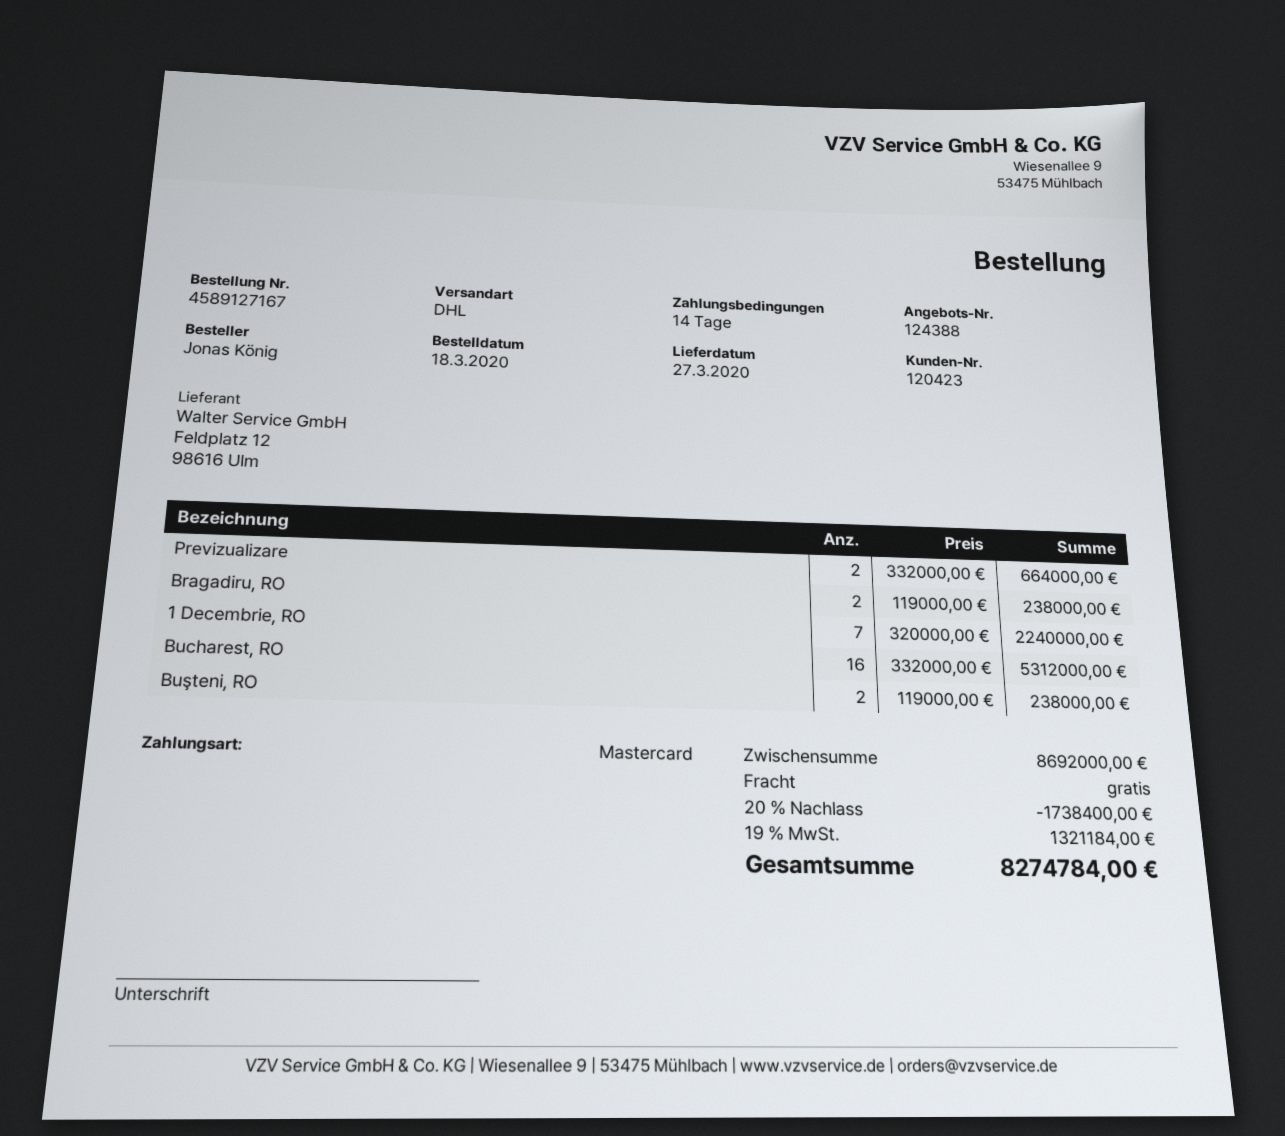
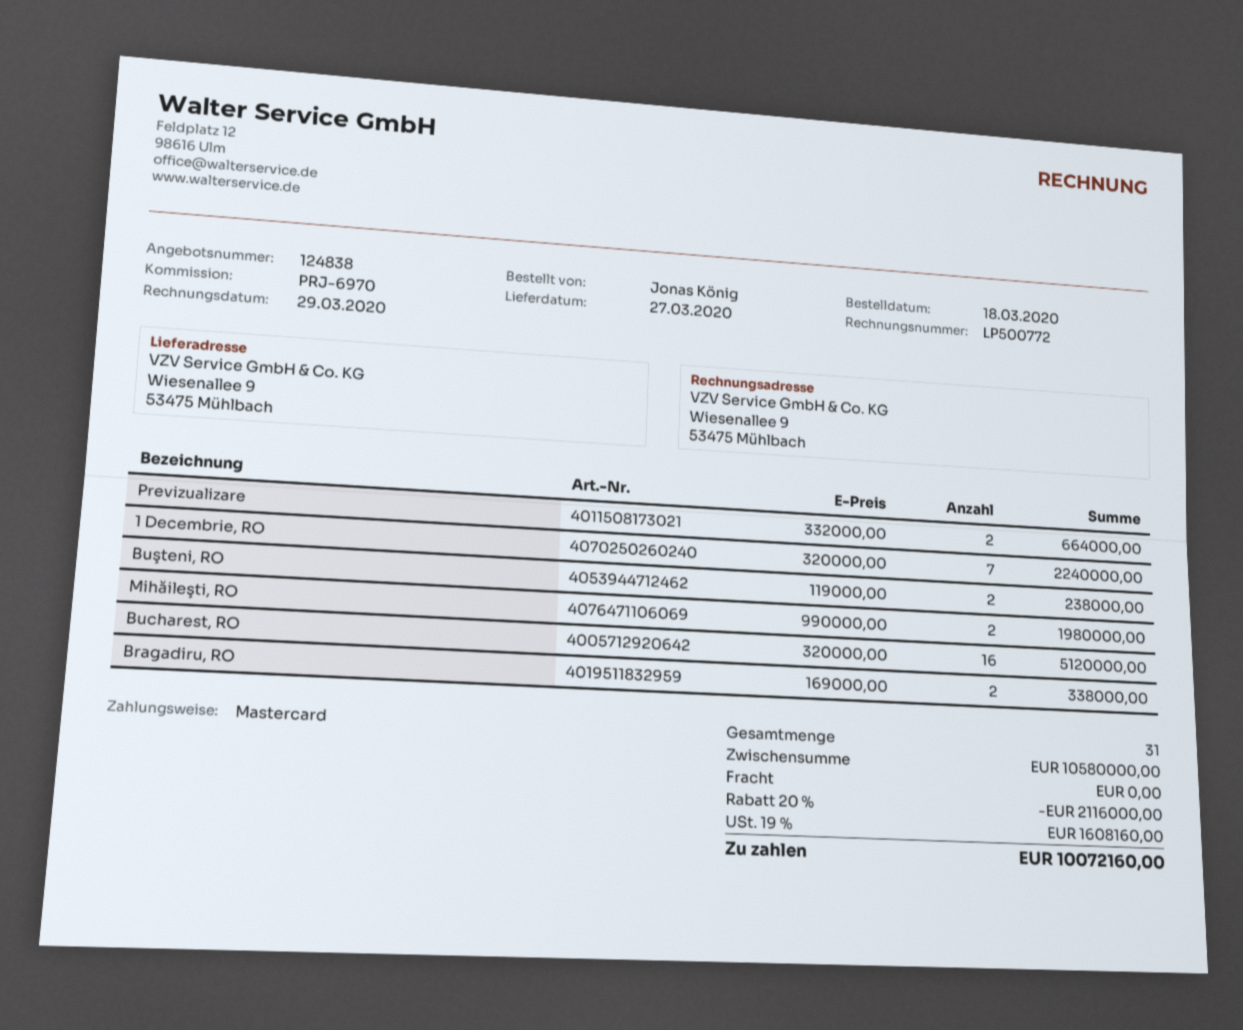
quote number: 124388 -> 124838
Bragadiru, RO: 2 x 119000.00 = 238000.00 -> 2 x 169000.00 = 338000.00
Bucharest, RO: 16 x 332000.00 = 5312000.00 -> 16 x 320000.00 = 5120000.00
Mihăileşti, RO: none -> 2 x 990000.00 = 1980000.00
subtotal: 8692000.00 -> 10580000.00
discount: 20% = 1738400.00 -> 20% = 2116000.00
tax: 19% = 1321184.00 -> 19% = 1608160.00
total: 8274784.00 -> 10072160.00

